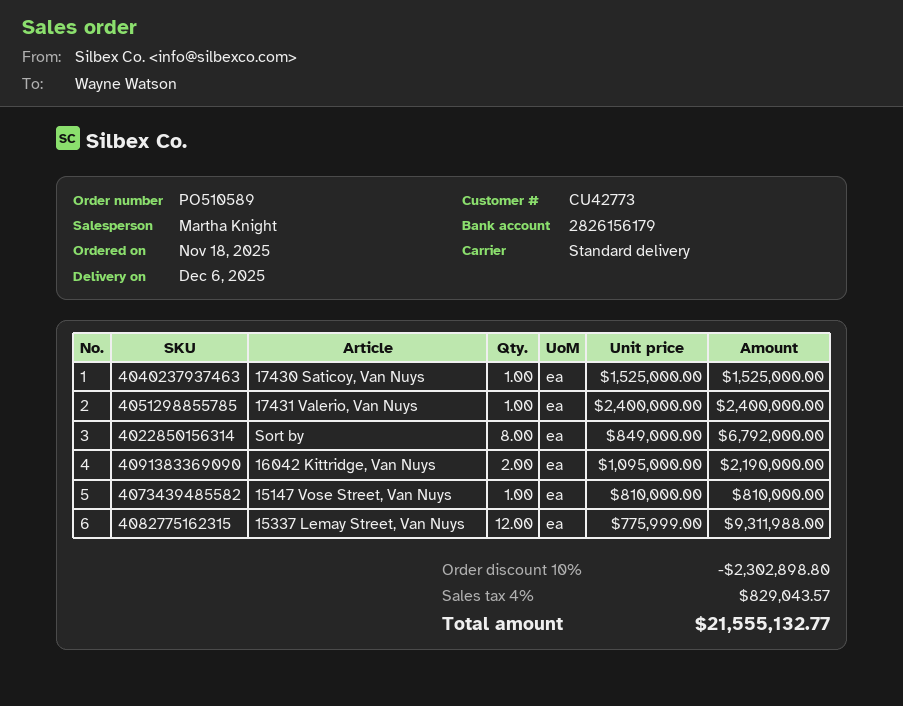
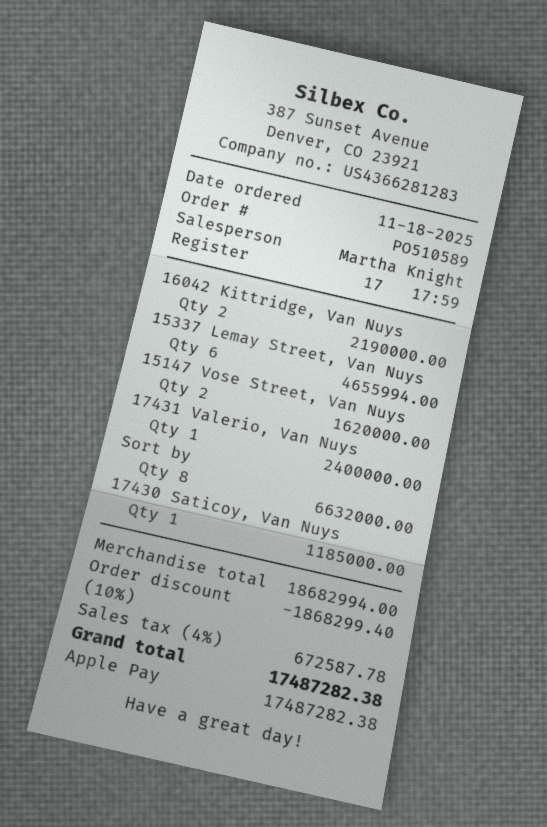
17430 Saticoy, Van Nuys: 1 for 1525000.00 -> 1 for 1185000.00
Sort by: 8 for 6792000.00 -> 8 for 6632000.00
15147 Vose Street, Van Nuys: 1 for 810000.00 -> 2 for 1620000.00
15337 Lemay Street, Van Nuys: 12 for 9311988.00 -> 6 for 4655994.00
discount: 10% = 2302898.80 -> 10% = 1868299.40
tax: 4% = 829043.57 -> 4% = 672587.78
total: 21555132.77 -> 17487282.38

